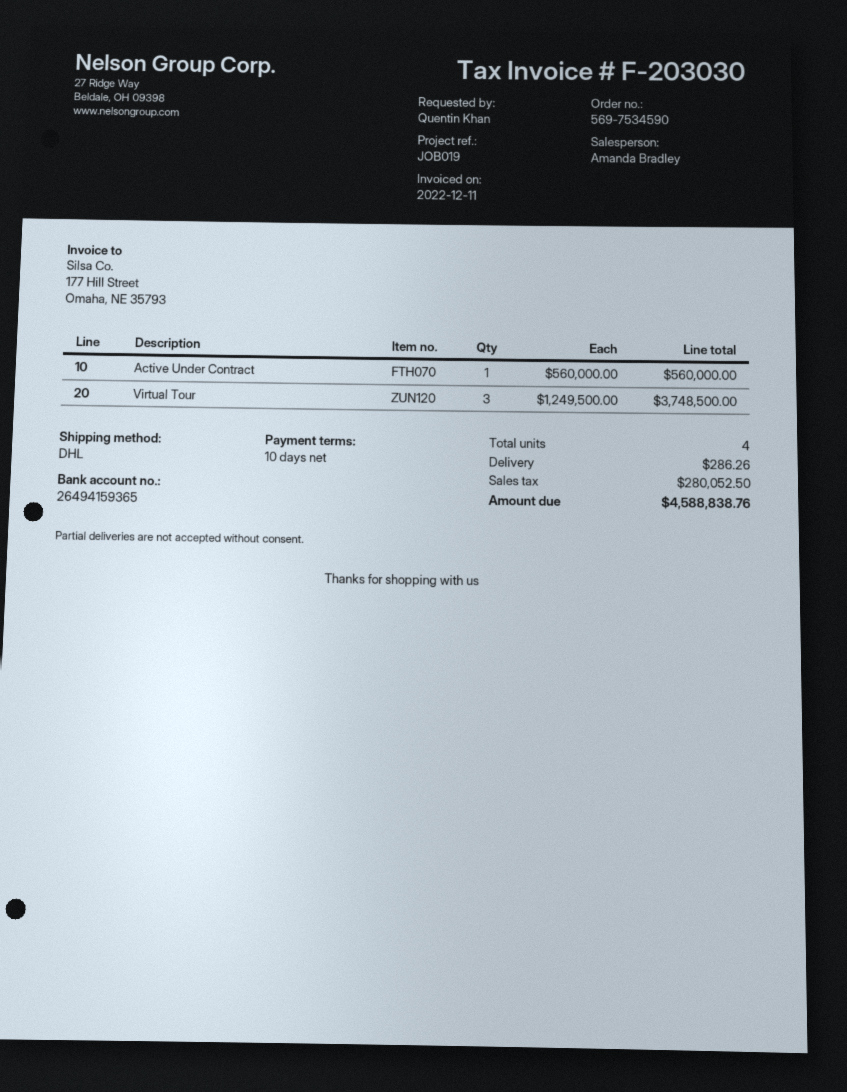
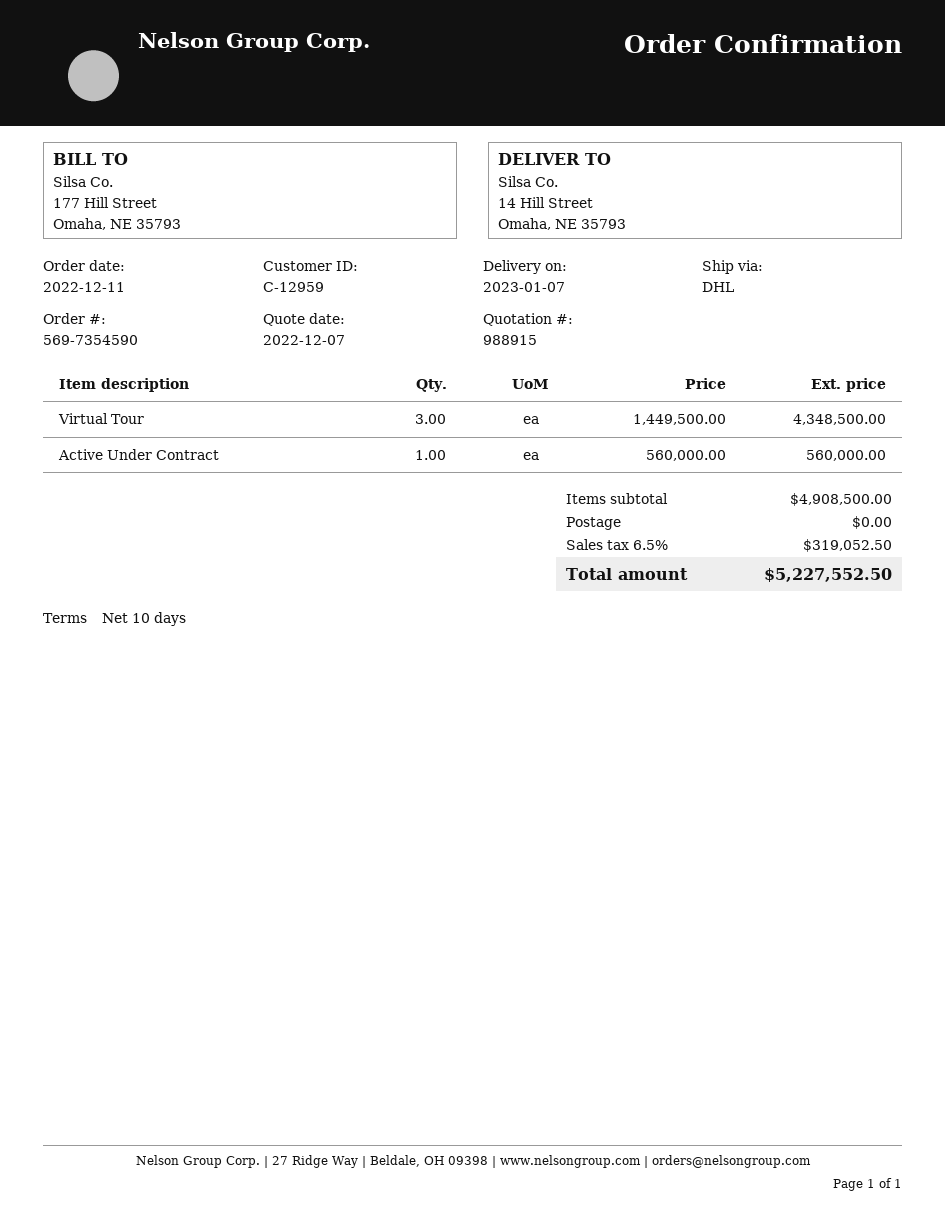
order number: 569-7534590 -> 569-7354590
Virtual Tour: 3 x 1249500.00 = 3748500.00 -> 3 x 1449500.00 = 4348500.00
shipping: 286.26 -> 0.00
tax: 280052.50 -> 319052.50
total: 4588838.76 -> 5227552.50

